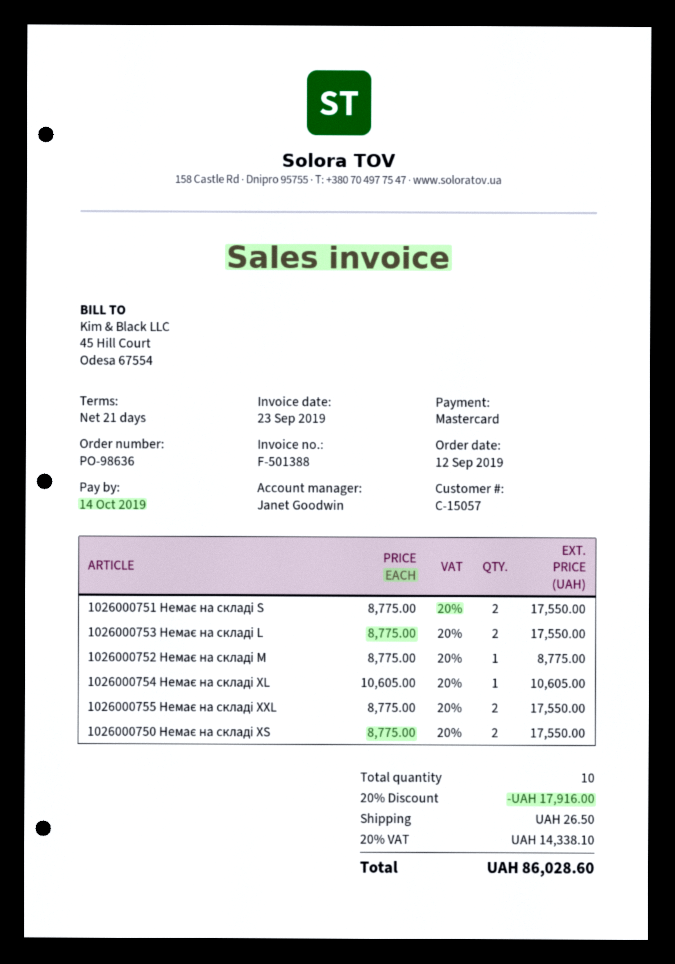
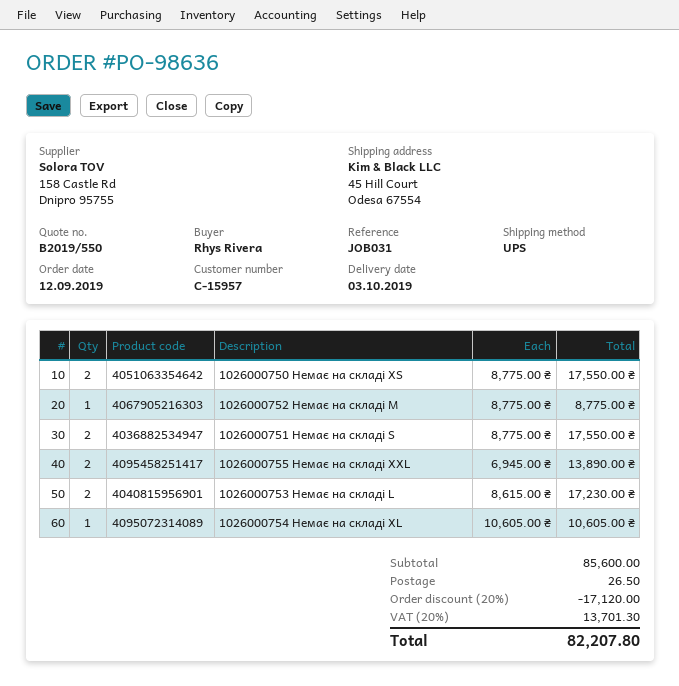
customer number: C-15057 -> C-15957
1026000753 Немає на складі L: 2 x 8775.00 = 17550.00 -> 2 x 8615.00 = 17230.00
1026000755 Немає на складі XXL: 2 x 8775.00 = 17550.00 -> 2 x 6945.00 = 13890.00
discount: 20% = 17916.00 -> 20% = 17120.00
tax: 20% = 14338.10 -> 20% = 13701.30
total: 86028.60 -> 82207.80

